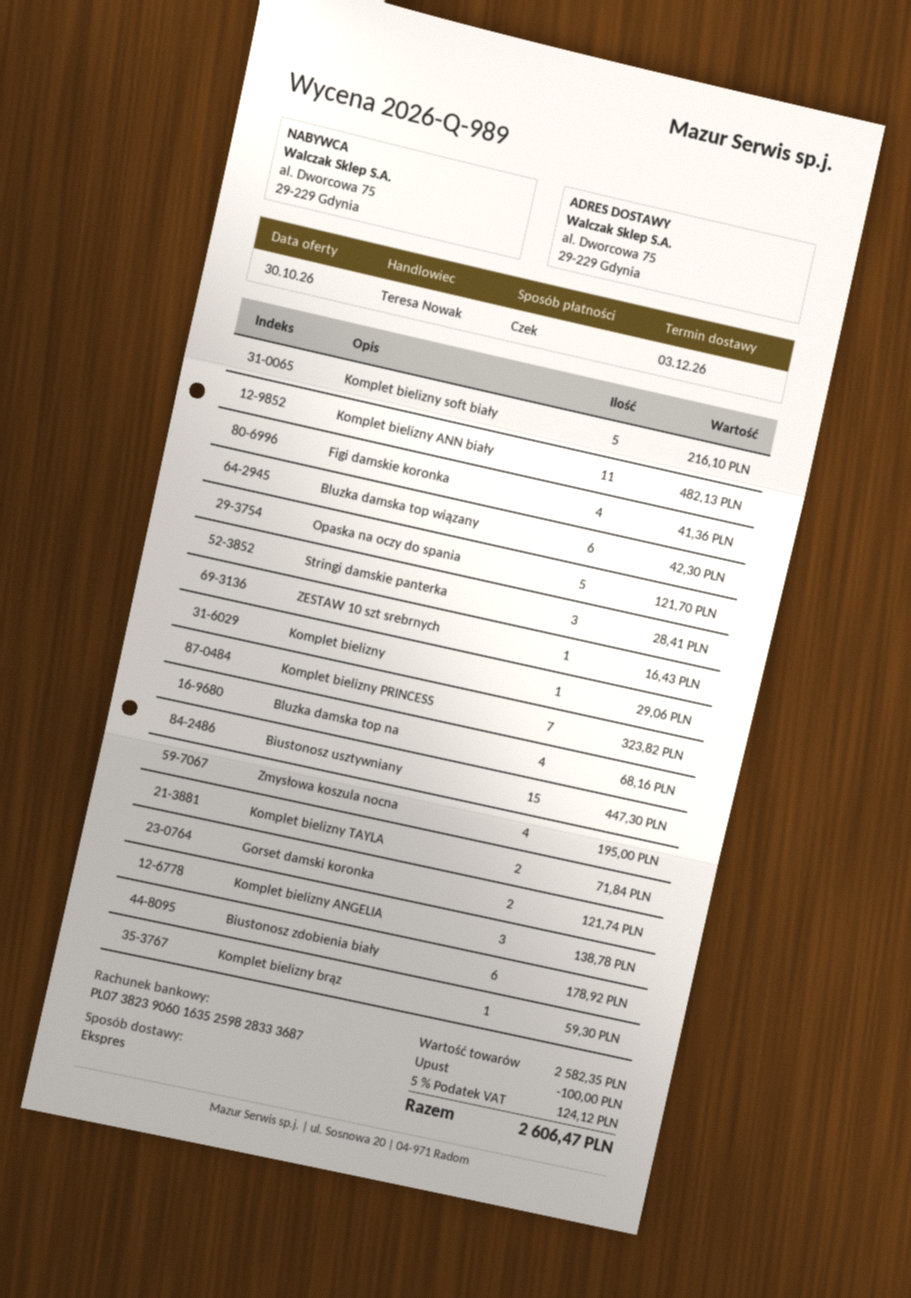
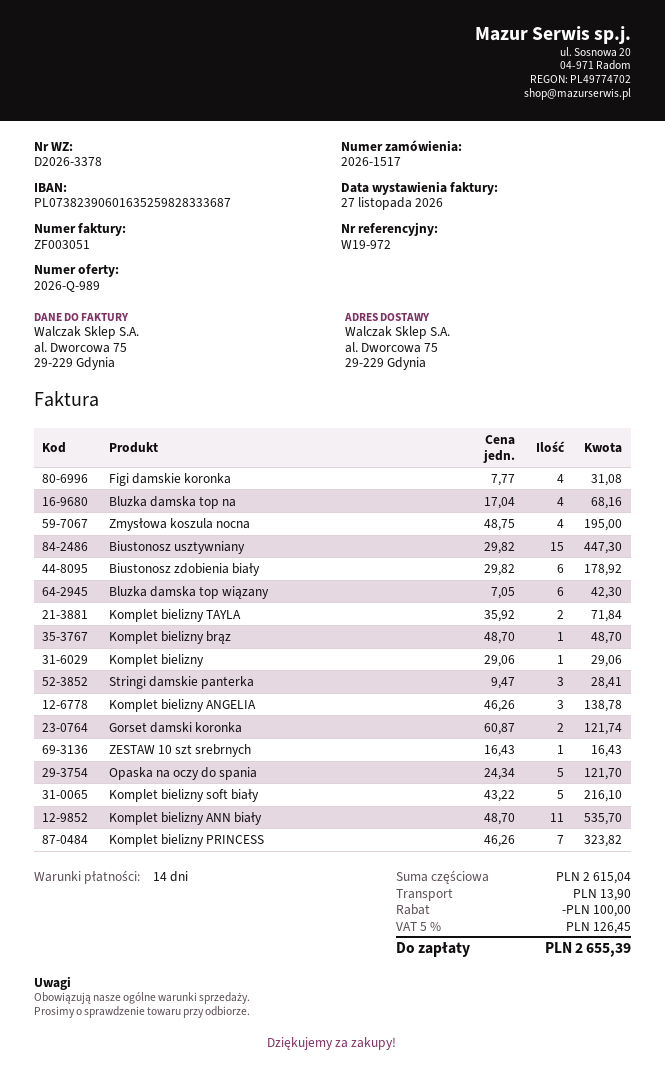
Komplet bielizny ANN biały: 11 for 482.13 -> 11 for 535.70
Figi damskie koronka: 4 for 41.36 -> 4 for 31.08
Komplet bielizny brąz: 1 for 59.30 -> 1 for 48.70
subtotal: 2582.35 -> 2615.04
shipping: none -> 13.90
tax: 5% = 124.12 -> 5% = 126.45
total: 2606.47 -> 2655.39

